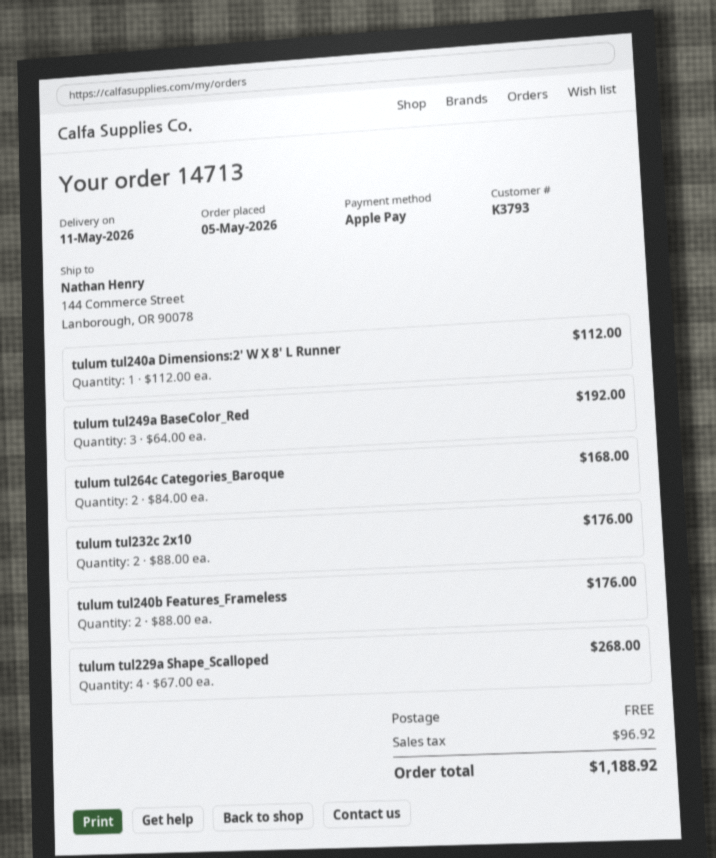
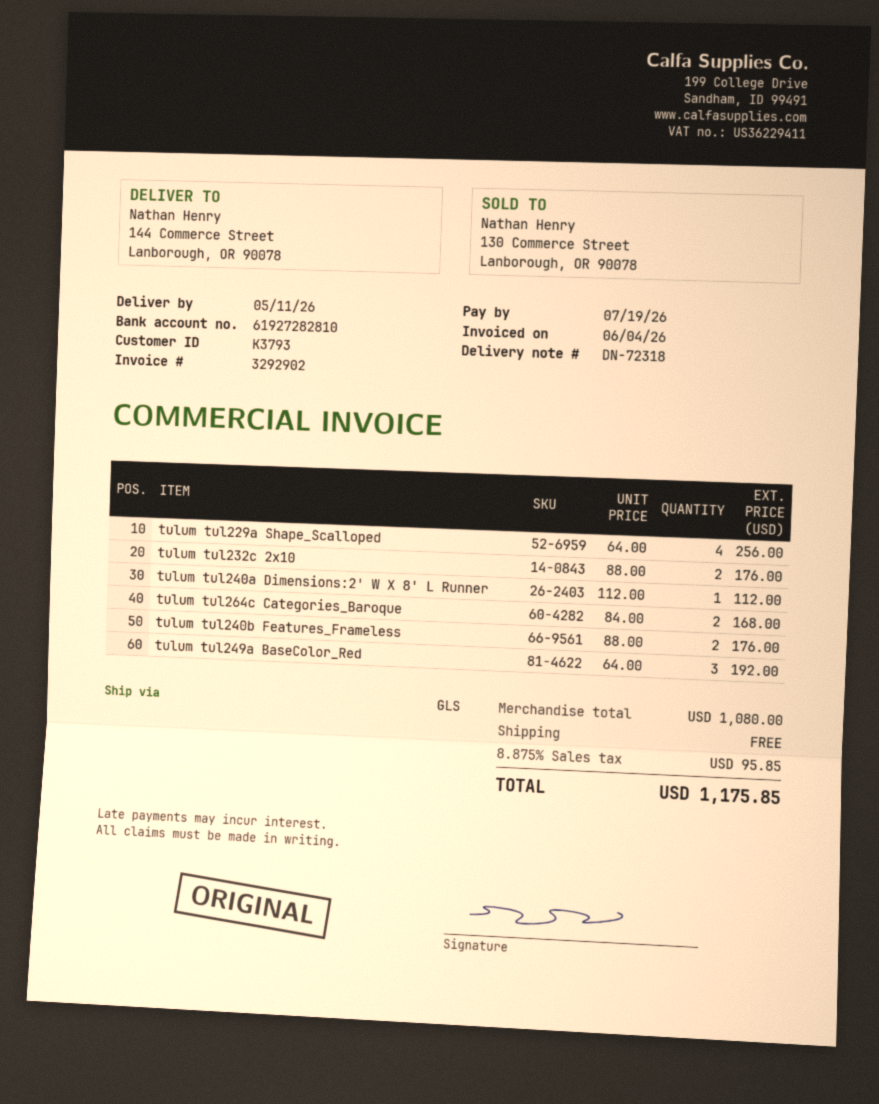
tulum tul229a Shape_Scalloped: 4 x 67.00 = 268.00 -> 4 x 64.00 = 256.00
tax: 96.92 -> 95.85
total: 1188.92 -> 1175.85

